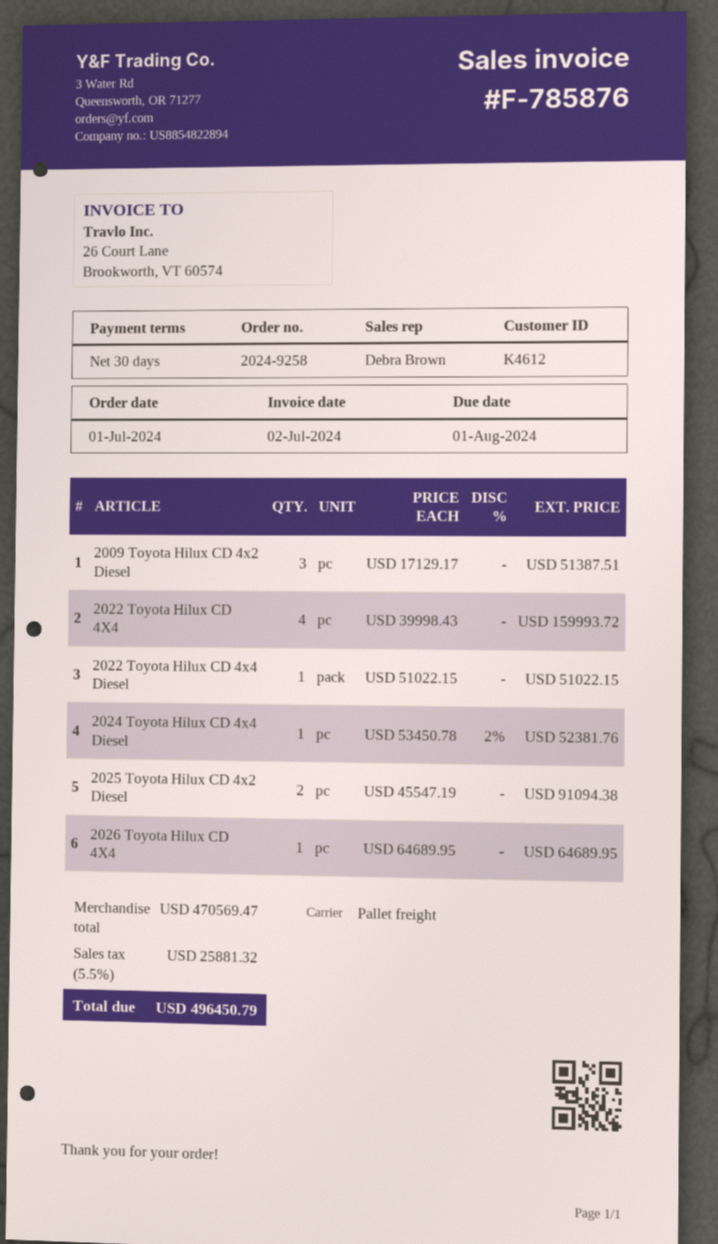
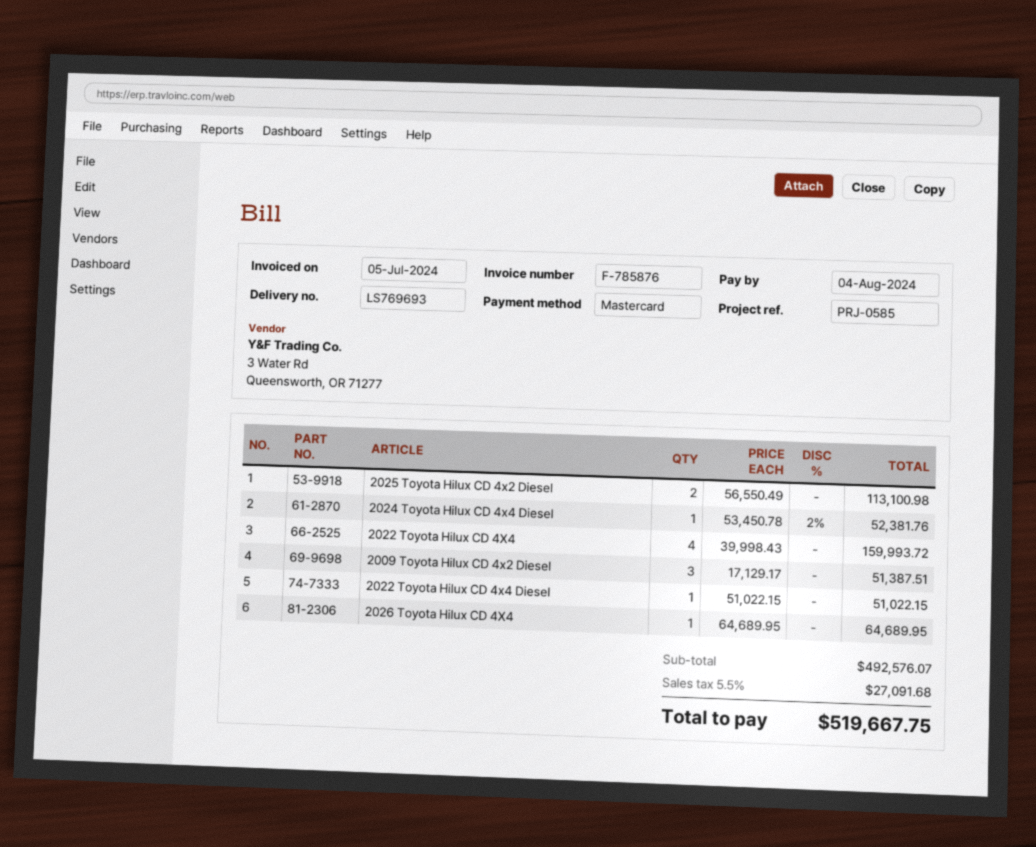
invoice date: 2024-07-02 -> 2024-07-05
due date: 2024-08-01 -> 2024-08-04
2025 Toyota Hilux CD 4x2 Diesel: 2 x 45547.19 = 91094.38 -> 2 x 56550.49 = 113100.98
subtotal: 470569.47 -> 492576.07
tax: 5.5% = 25881.32 -> 5.5% = 27091.68
total: 496450.79 -> 519667.75

